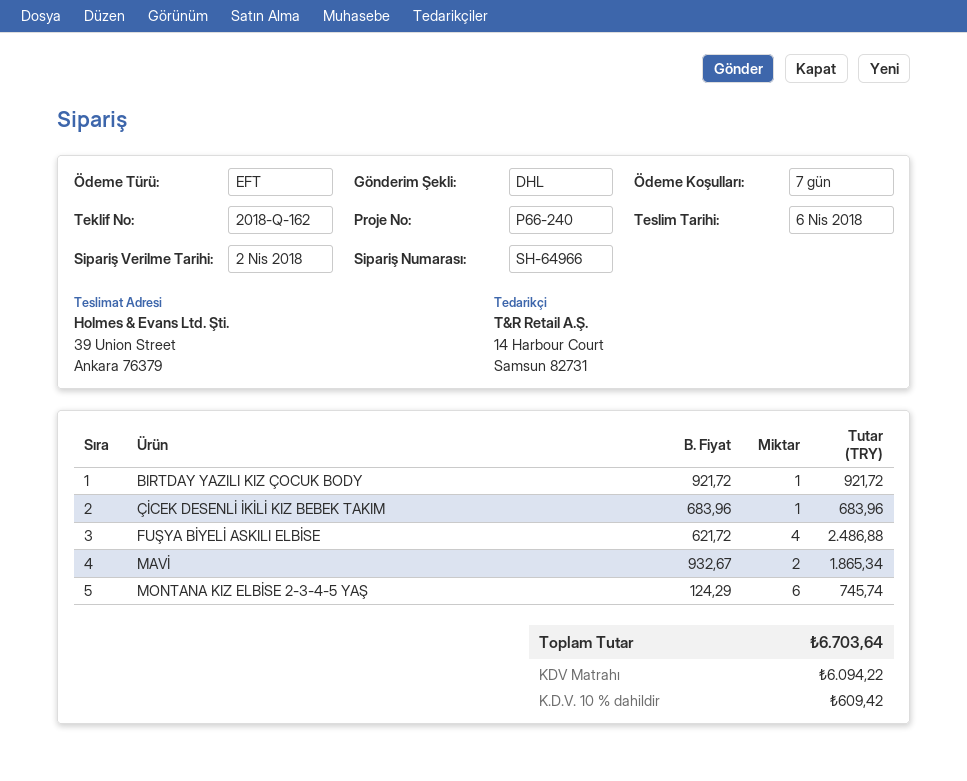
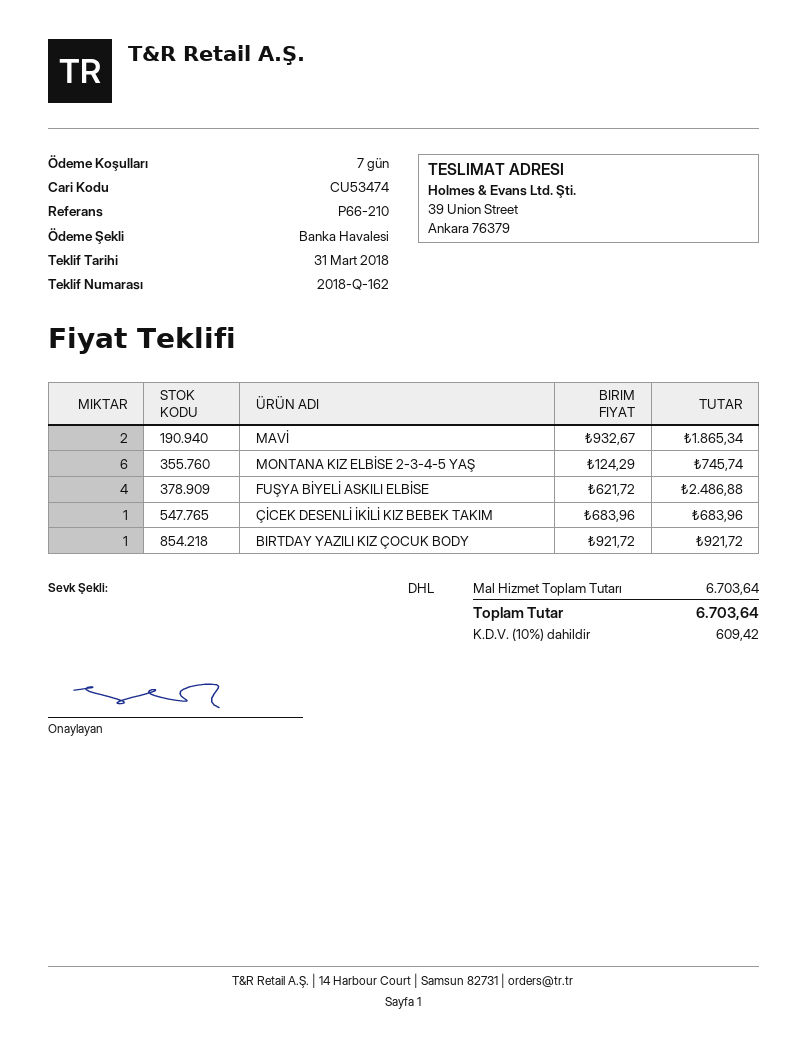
reference: P66-240 -> P66-210

